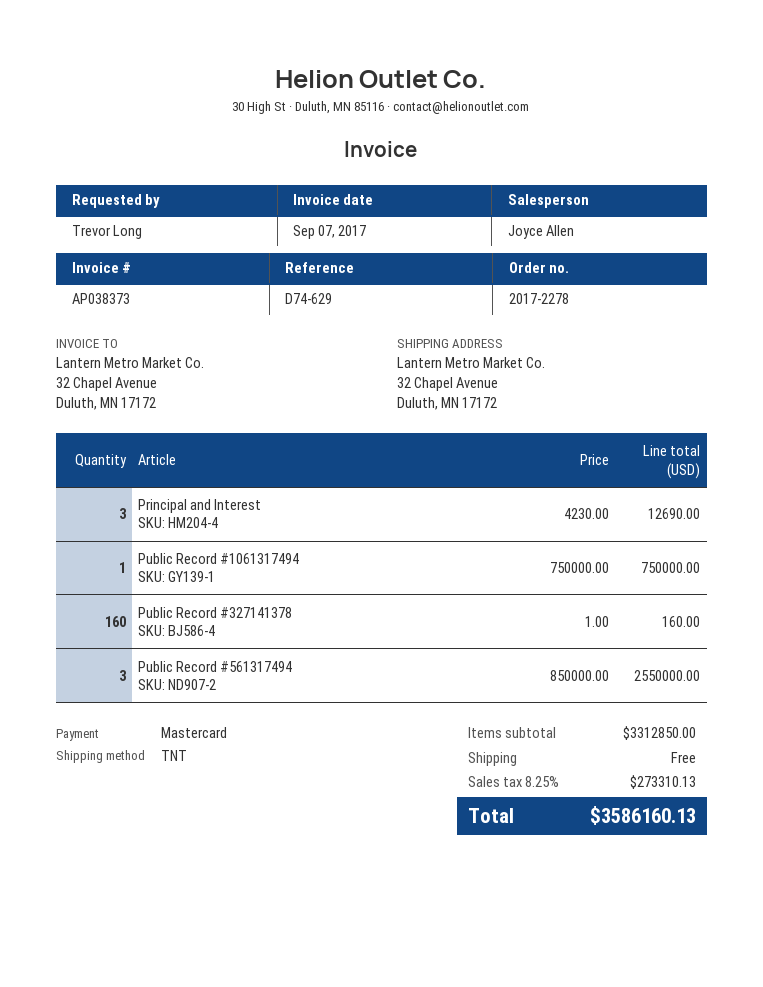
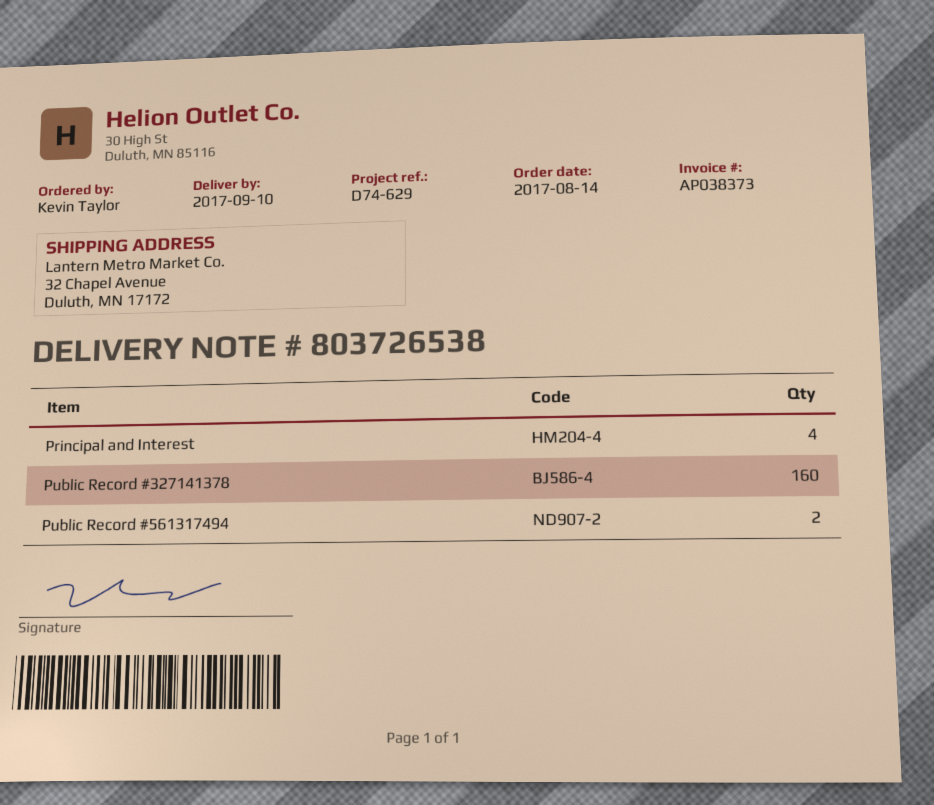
ordered by: Trevor Long -> Kevin Taylor
Principal and Interest: 3 -> 4
Public Record #1061317494: 1 -> none
Public Record #561317494: 3 -> 2

